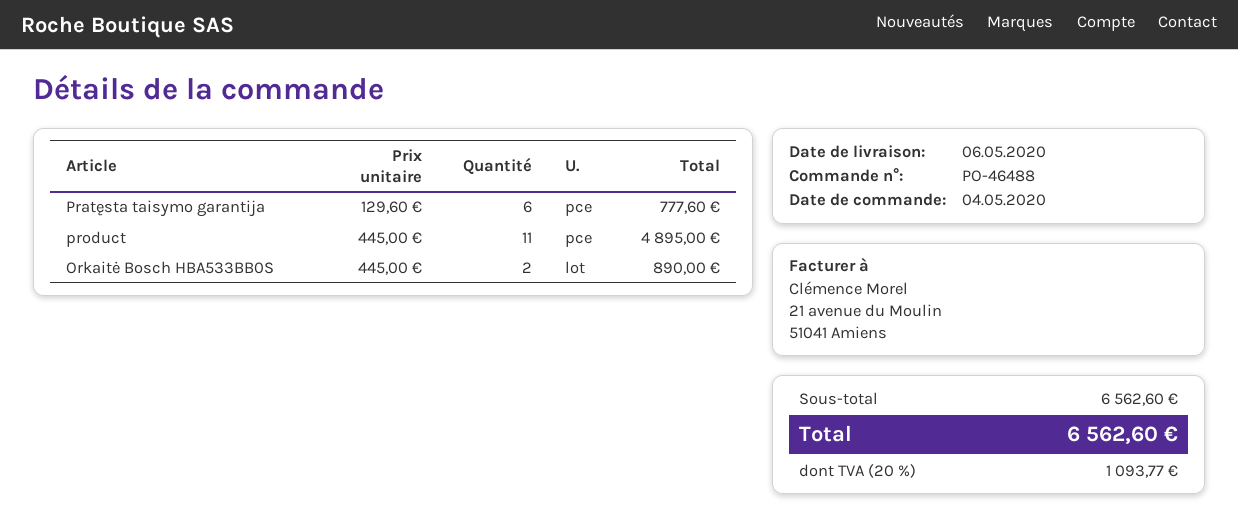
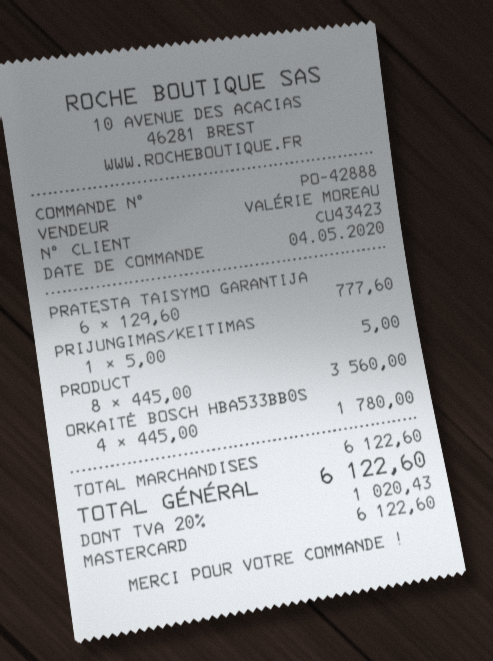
order number: PO-46488 -> PO-42888
product: 11 x 445.00 = 4895.00 -> 8 x 445.00 = 3560.00
Orkaitė Bosch HBA533BB0S: 2 x 445.00 = 890.00 -> 4 x 445.00 = 1780.00
PRIJUNGIMAS/KEITIMAS: none -> 1 x 5.00 = 5.00
subtotal: 6562.60 -> 6122.60
tax: 20% = 1093.77 -> 20% = 1020.43
total: 6562.60 -> 6122.60

